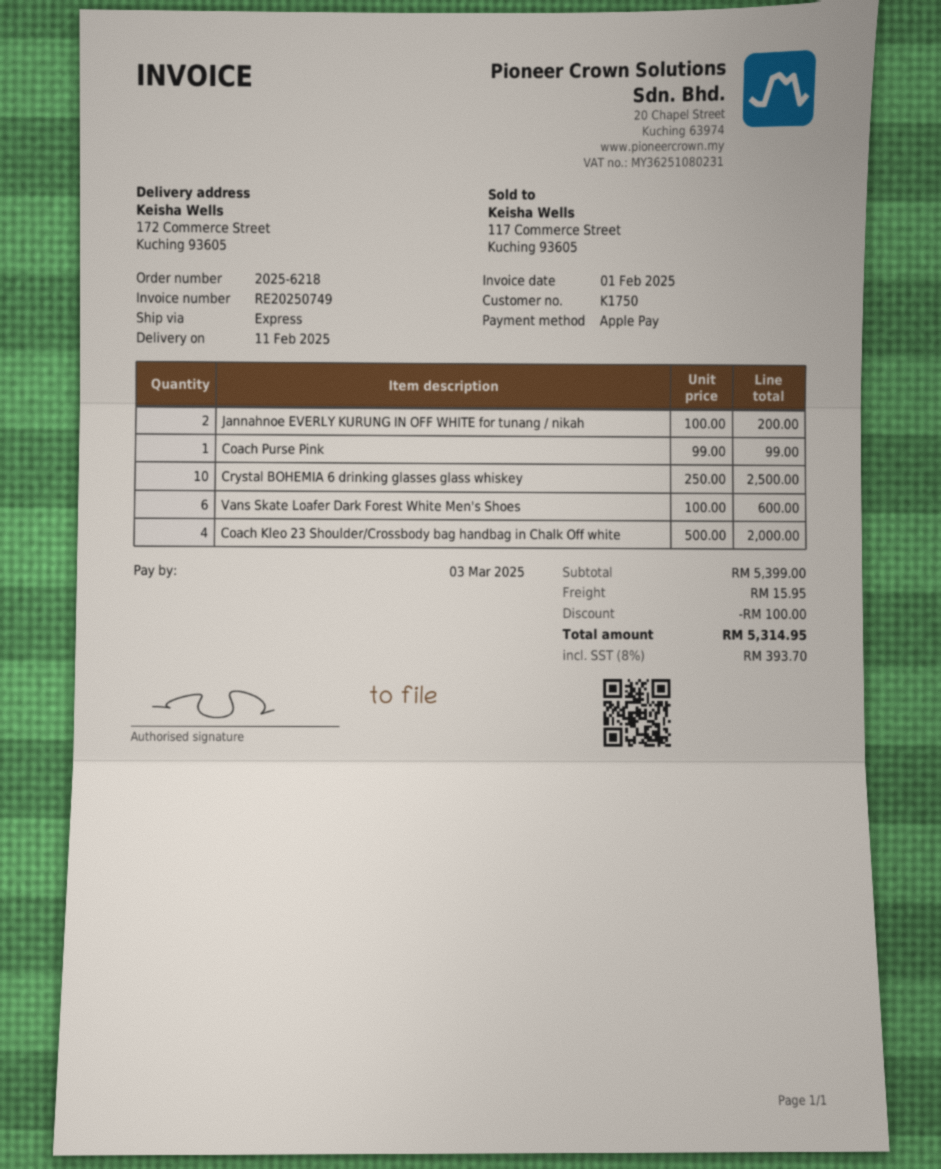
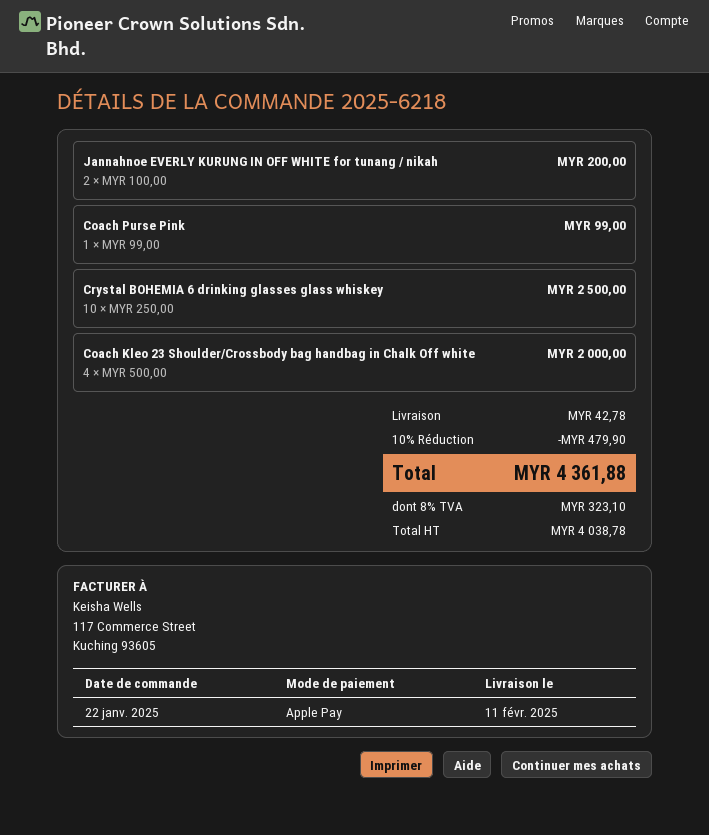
Vans Skate Loafer Dark Forest White Men's Shoes: 6 x 100.00 = 600.00 -> none
discount: 100.00 -> 479.90
shipping: 15.95 -> 42.78
tax: 8% = 393.70 -> 8% = 323.10
total: 5314.95 -> 4361.88

